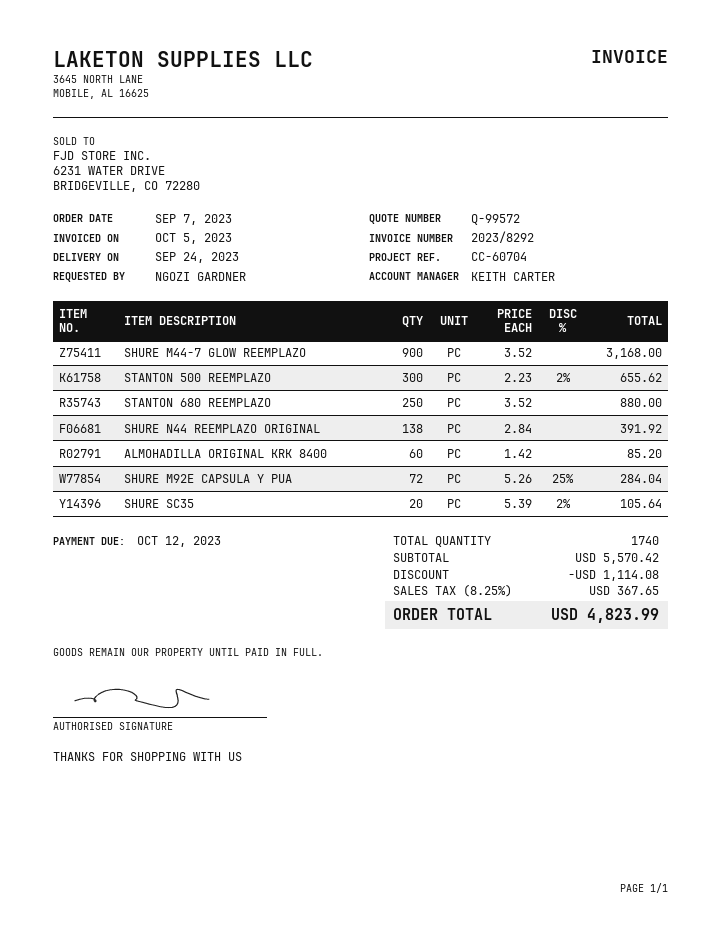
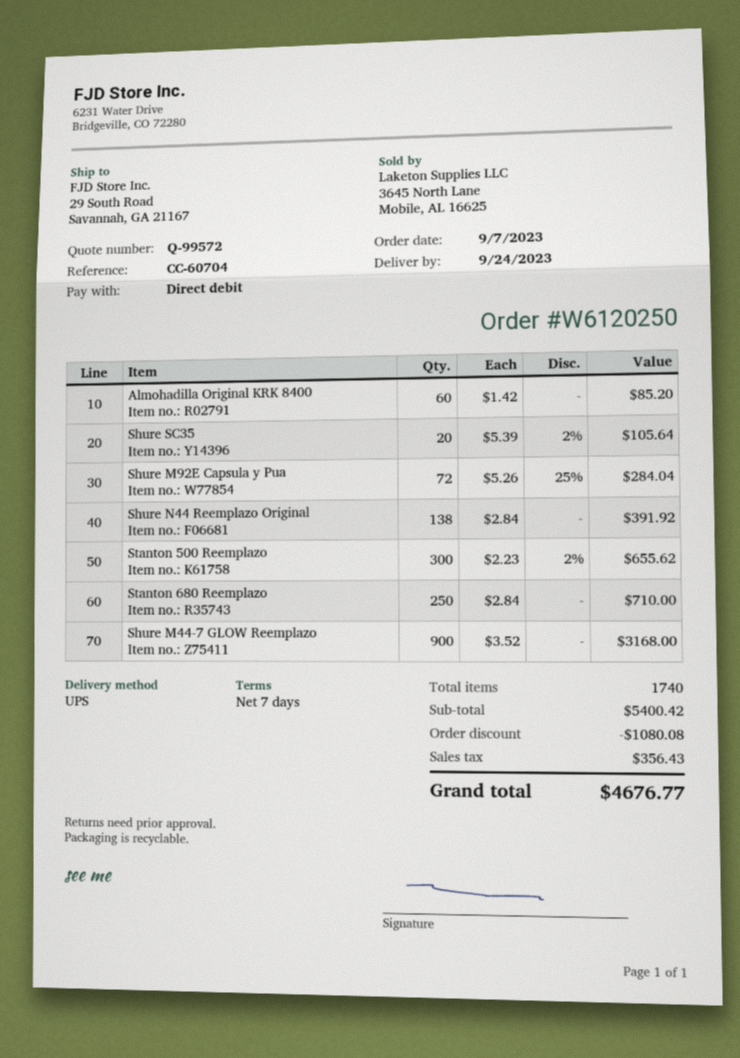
STANTON 680 REEMPLAZO: 250 x 3.52 = 880.00 -> 250 x 2.84 = 710.00
subtotal: 5570.42 -> 5400.42
discount: 1114.08 -> 1080.08
tax: 367.65 -> 356.43
total: 4823.99 -> 4676.77

